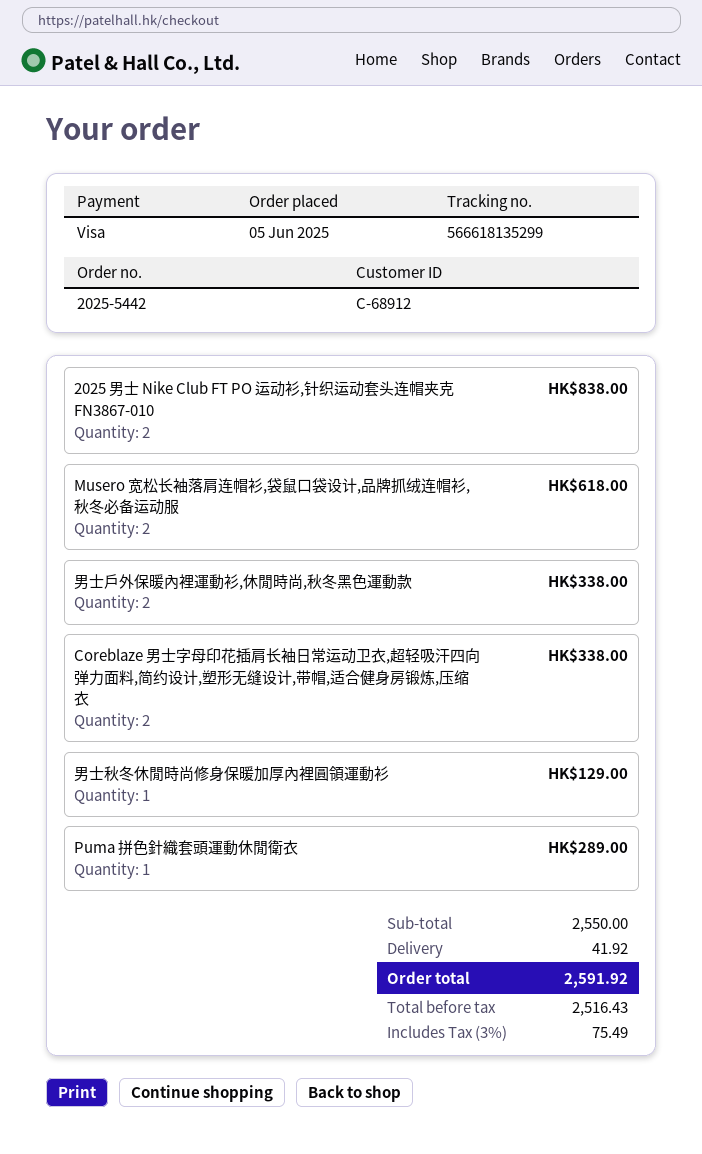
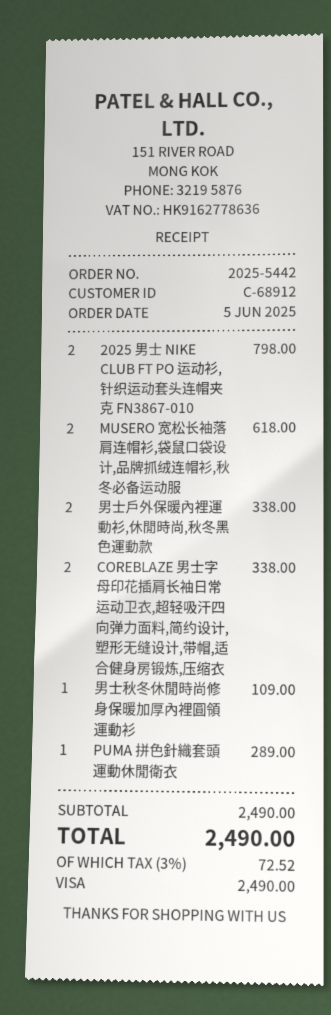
2025 男士 Nike Club FT PO 运动衫,针织运动套头连帽夹克 FN3867-010: 2 for 838.00 -> 2 for 798.00
男士秋冬休閒時尚修身保暖加厚內裡圓領運動衫: 1 for 129.00 -> 1 for 109.00
subtotal: 2550.00 -> 2490.00
shipping: 41.92 -> none
tax: 3% = 75.49 -> 3% = 72.52
total: 2591.92 -> 2490.00

